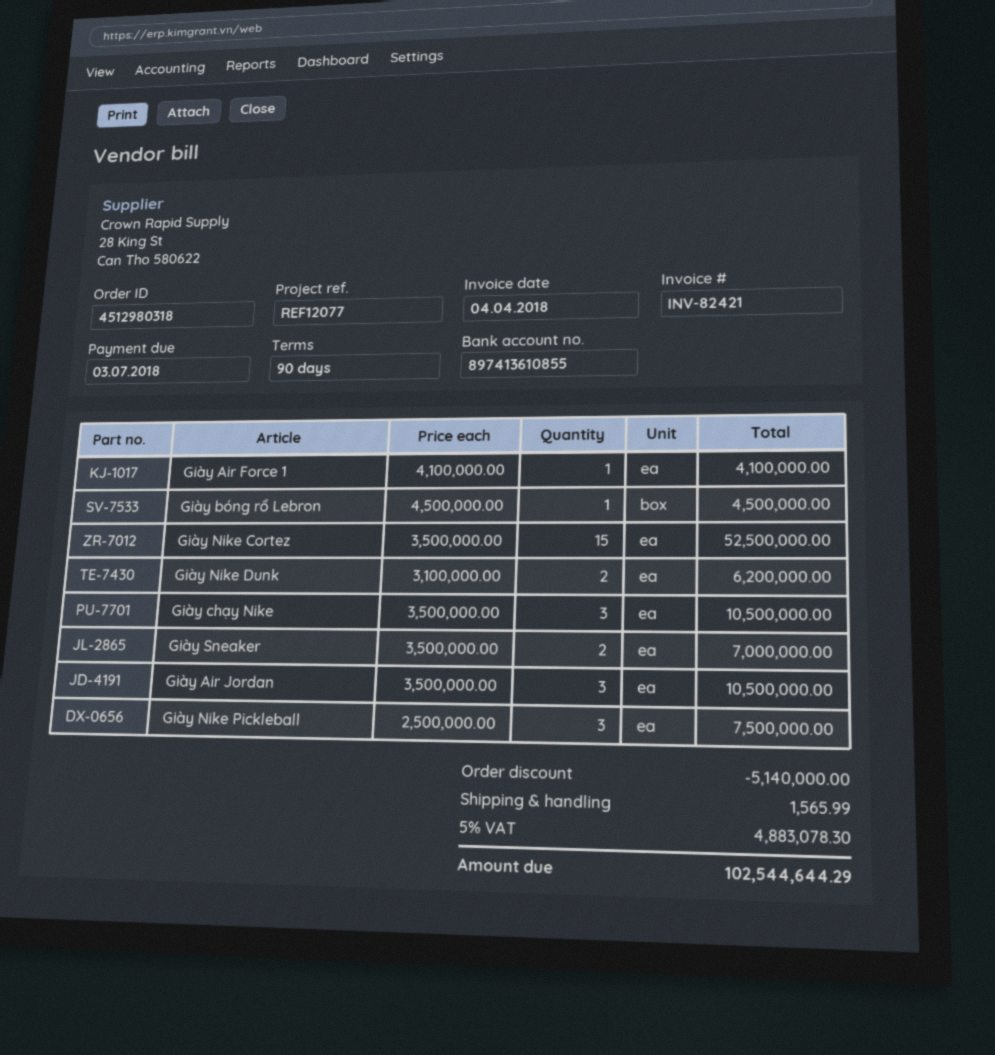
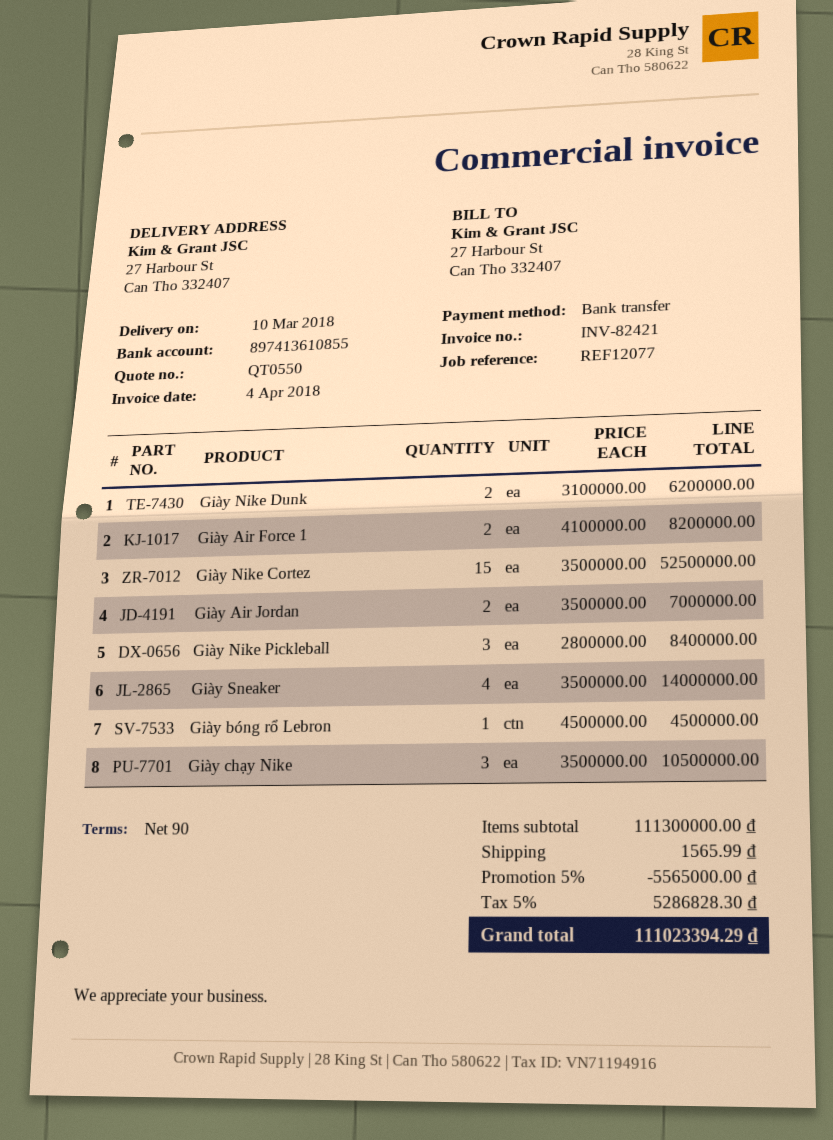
Giày Air Force 1: 1 x 4100000.00 = 4100000.00 -> 2 x 4100000.00 = 8200000.00
Giày Sneaker: 2 x 3500000.00 = 7000000.00 -> 4 x 3500000.00 = 14000000.00
Giày Air Jordan: 3 x 3500000.00 = 10500000.00 -> 2 x 3500000.00 = 7000000.00
Giày Nike Pickleball: 3 x 2500000.00 = 7500000.00 -> 3 x 2800000.00 = 8400000.00
discount: 5140000.00 -> 5565000.00
tax: 5% = 4883078.30 -> 5% = 5286828.30
total: 102544644.29 -> 111023394.29

